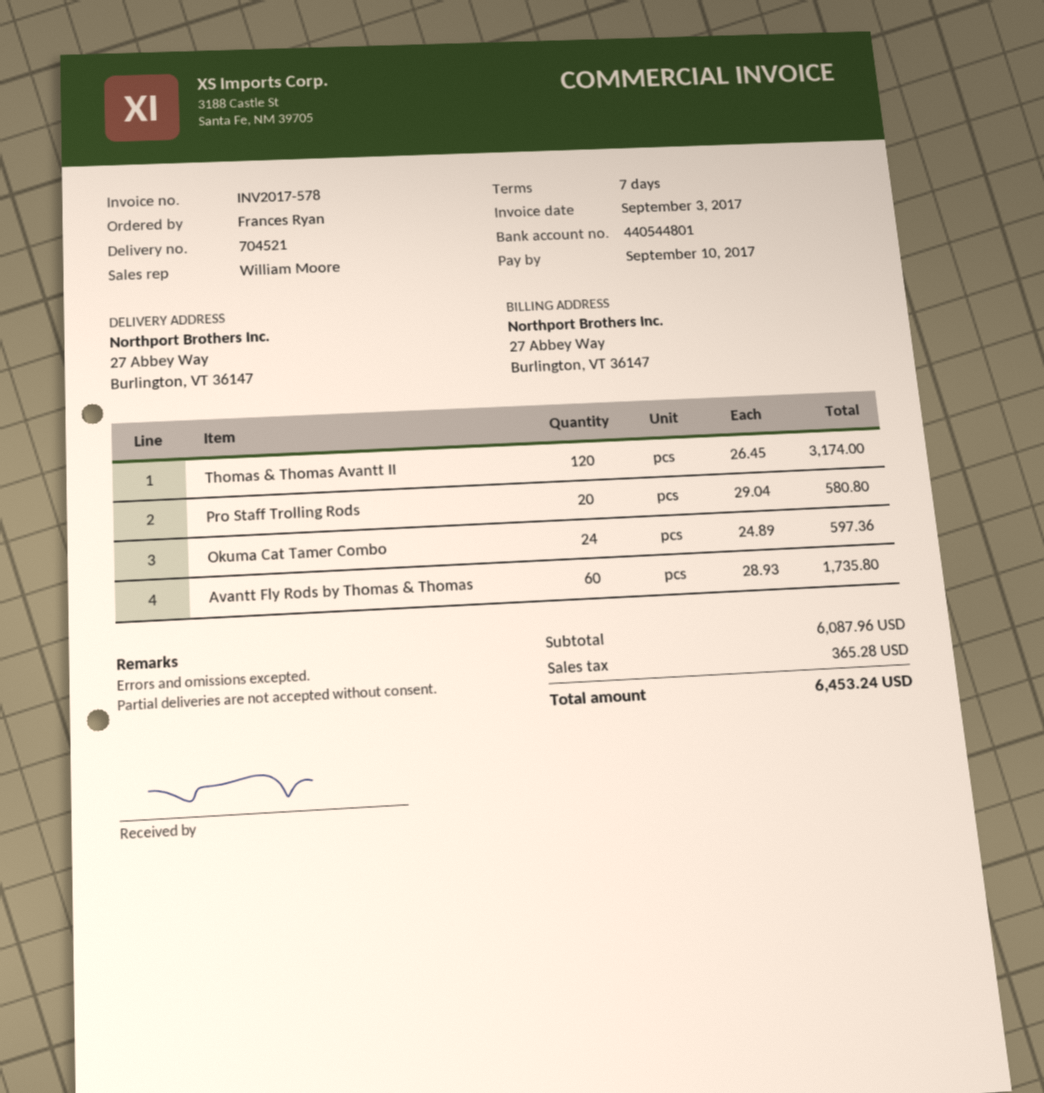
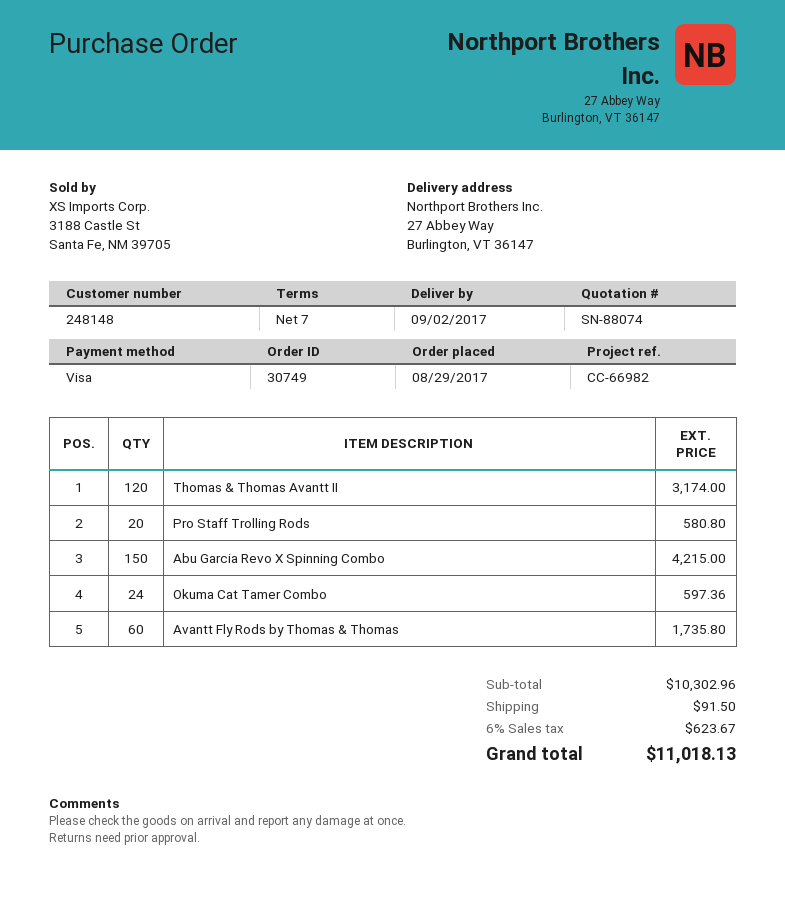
Abu Garcia Revo X Spinning Combo: none -> 150 for 4215.00
subtotal: 6087.96 -> 10302.96
shipping: none -> 91.50
tax: 365.28 -> 623.67
total: 6453.24 -> 11018.13

